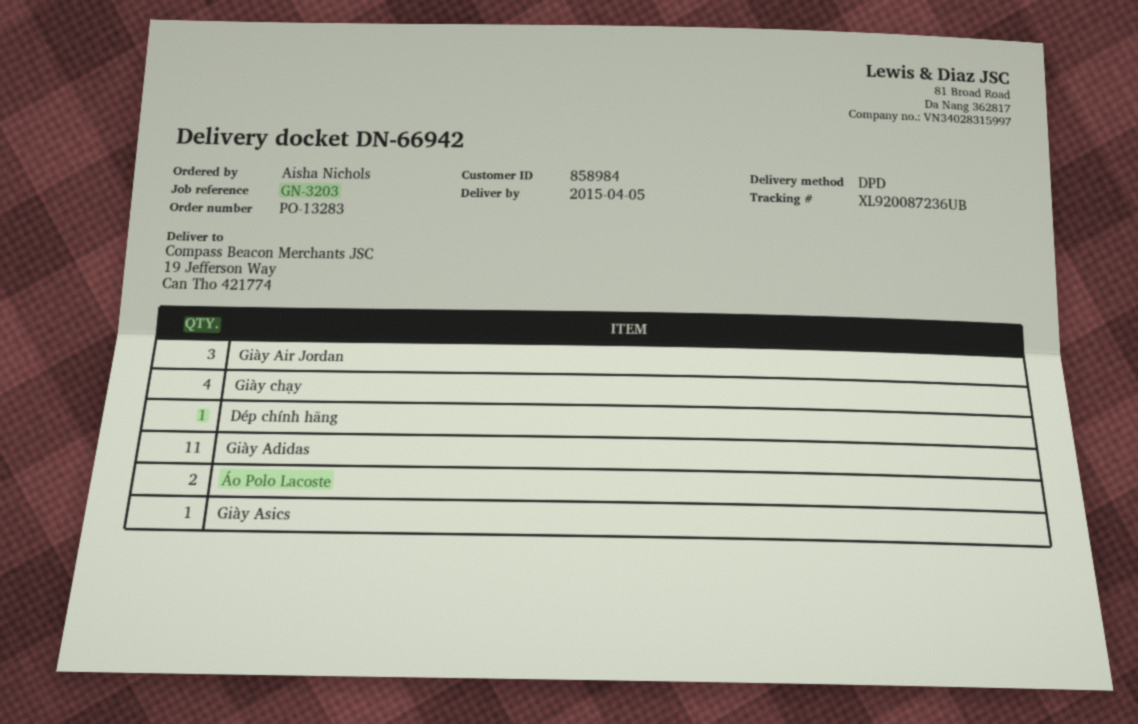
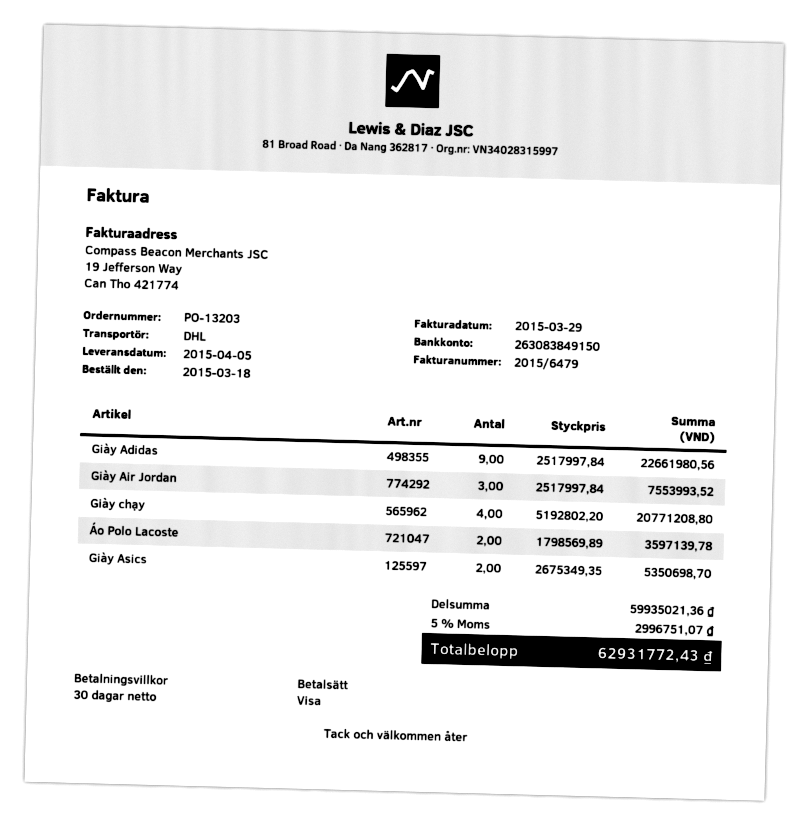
order number: PO-13283 -> PO-13203
shipping method: DPD -> DHL
Dép chính hãng: 1 -> none
Giày Adidas: 11 -> 9
Giày Asics: 1 -> 2

